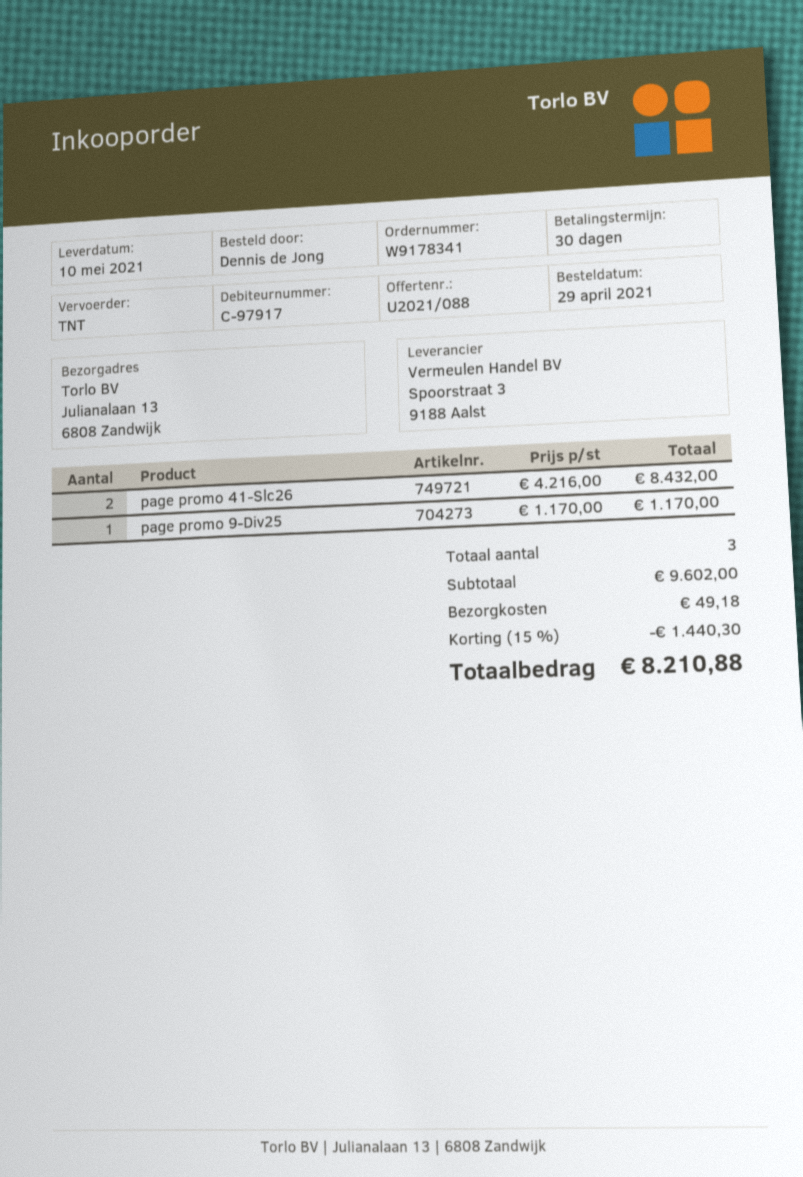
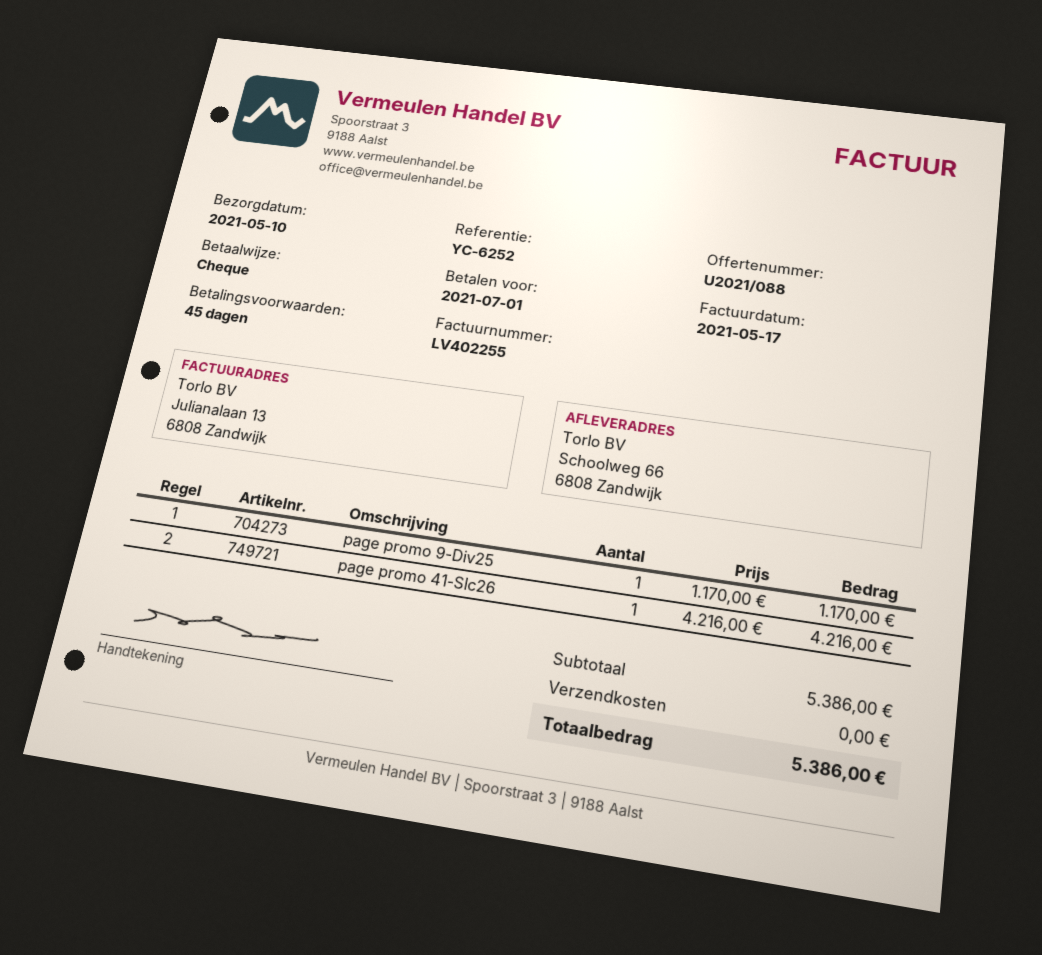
payment terms: 30 days -> 45 days
ship to: Julianalaan 13, 6808 Zandwijk -> Schoolweg 66, 6808 Zandwijk
page promo 41-Slc26: 2 x 4216.00 = 8432.00 -> 1 x 4216.00 = 4216.00
subtotal: 9602.00 -> 5386.00
discount: 15% = 1440.30 -> none
shipping: 49.18 -> 0.00
total: 8210.88 -> 5386.00

